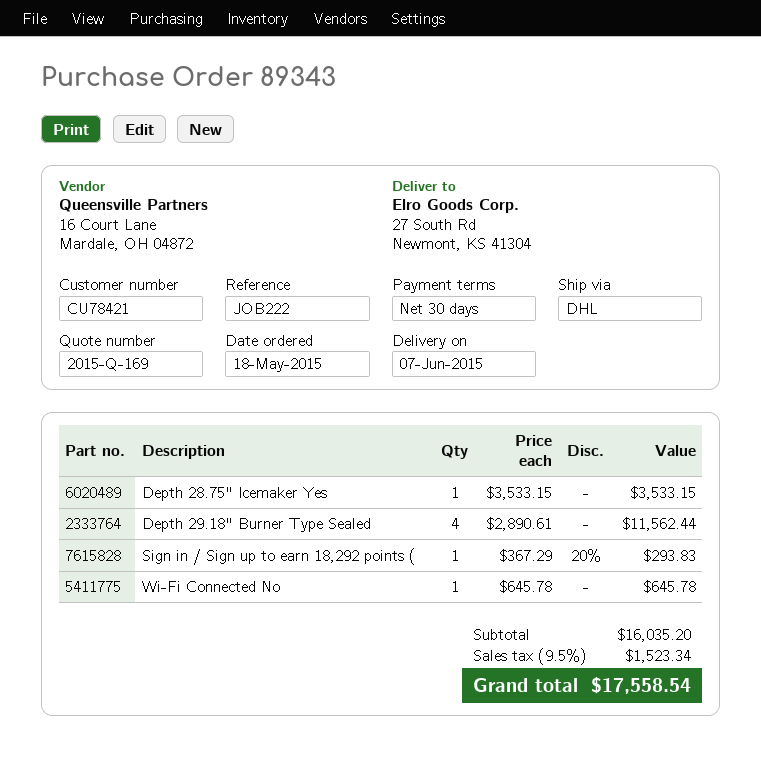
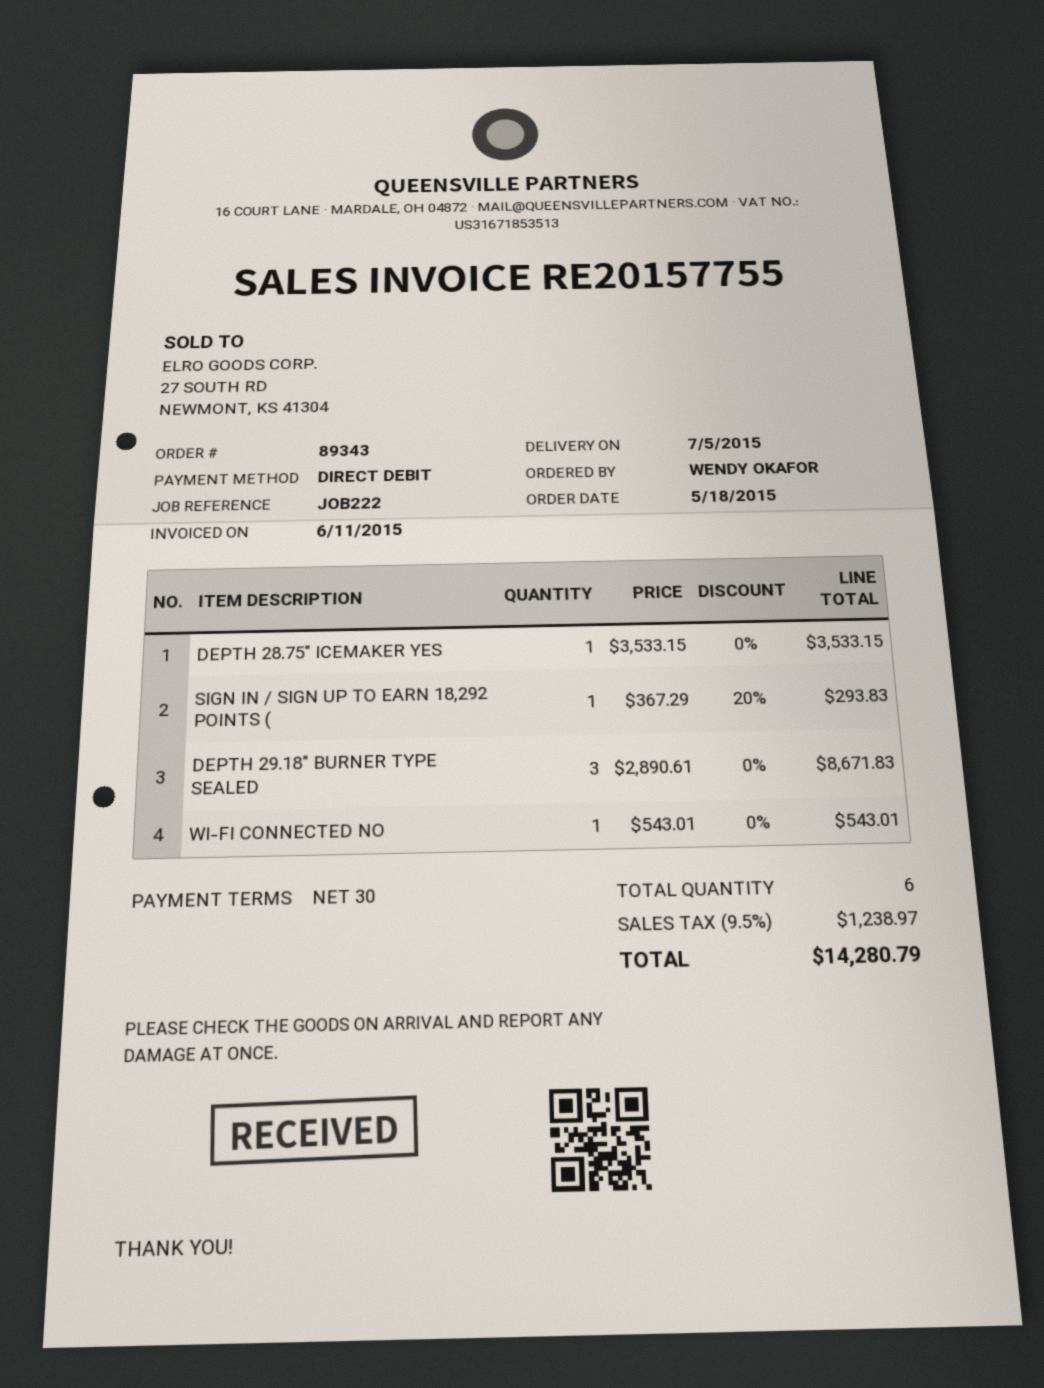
delivery date: 2015-06-07 -> 2015-07-05
Depth 29.18" Burner Type Sealed: 4 x 2890.61 = 11562.44 -> 3 x 2890.61 = 8671.83
Wi-Fi Connected No: 1 x 645.78 = 645.78 -> 1 x 543.01 = 543.01
tax: 9.5% = 1523.34 -> 9.5% = 1238.97
total: 17558.54 -> 14280.79

